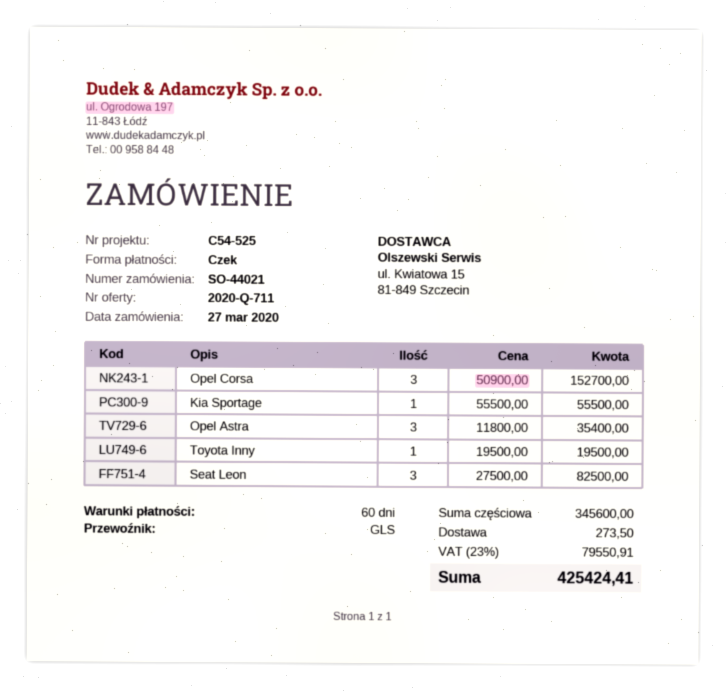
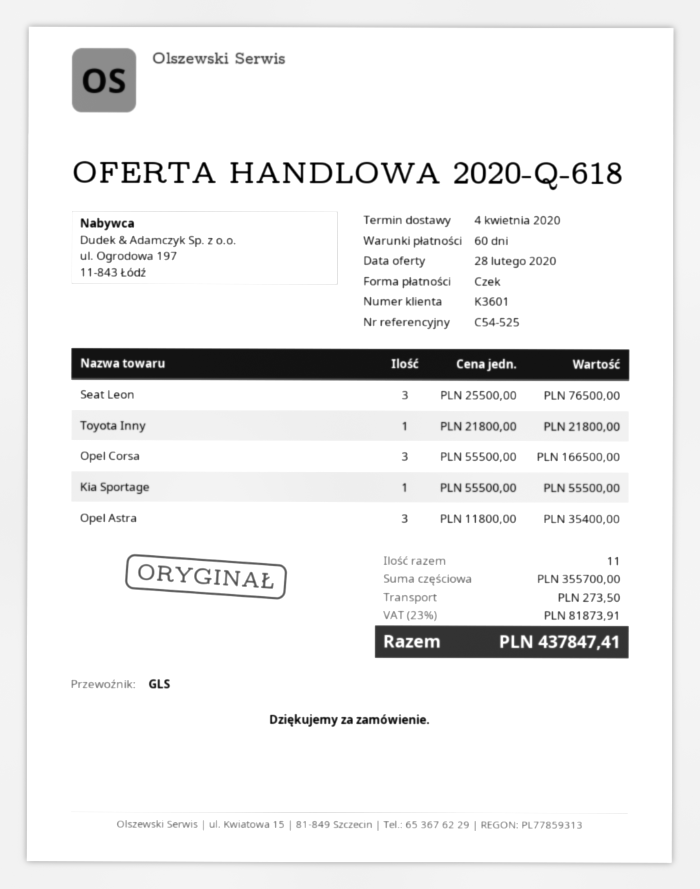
quote number: 2020-Q-711 -> 2020-Q-618
Opel Corsa: 3 x 50900.00 = 152700.00 -> 3 x 55500.00 = 166500.00
Toyota Inny: 1 x 19500.00 = 19500.00 -> 1 x 21800.00 = 21800.00
Seat Leon: 3 x 27500.00 = 82500.00 -> 3 x 25500.00 = 76500.00
subtotal: 345600.00 -> 355700.00
tax: 23% = 79550.91 -> 23% = 81873.91
total: 425424.41 -> 437847.41

